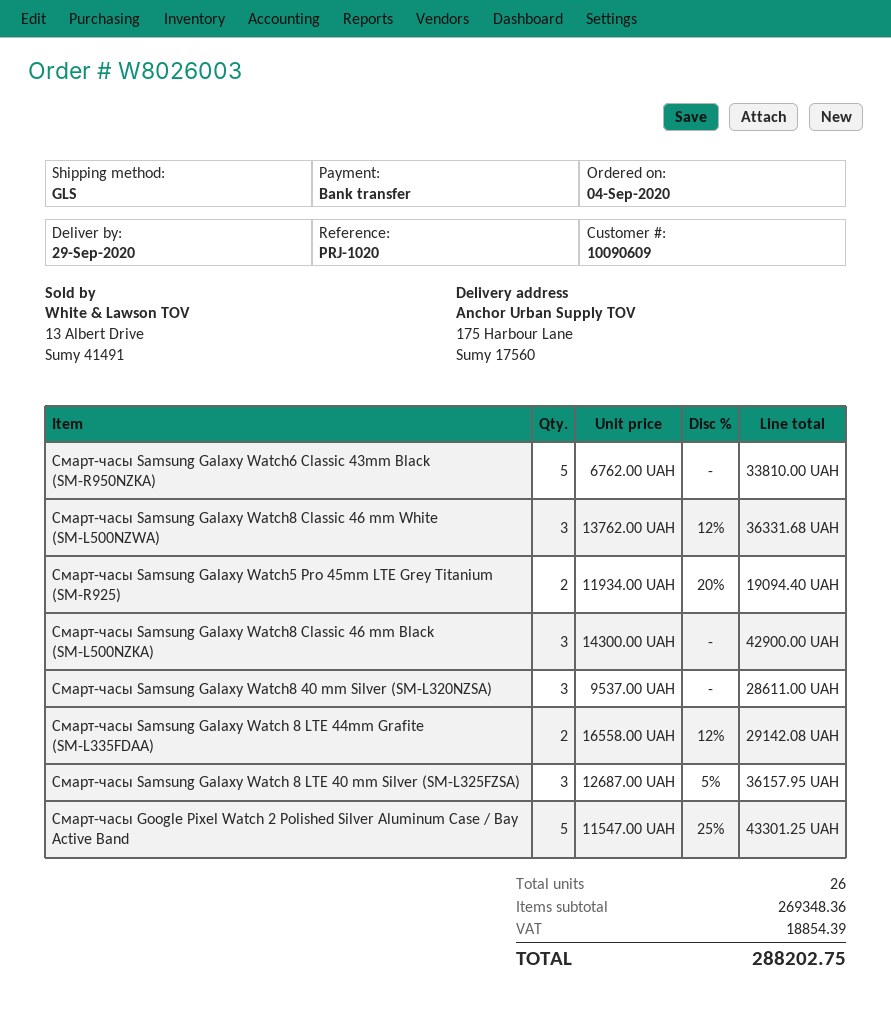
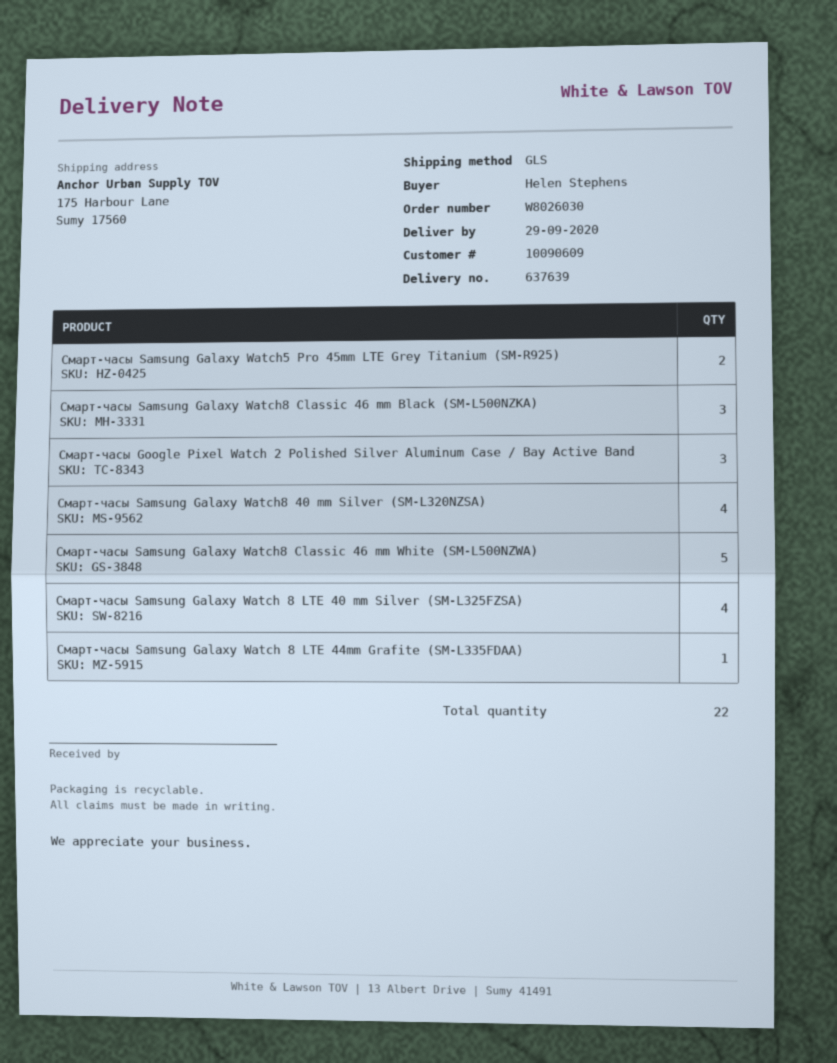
order number: W8026003 -> W8026030
Смарт-часы Samsung Galaxy Watch6 Classic 43mm Black (SM-R950NZKA): 5 -> none
Смарт-часы Samsung Galaxy Watch8 Classic 46 mm White (SM-L500NZWA): 3 -> 5
Смарт-часы Samsung Galaxy Watch8 40 mm Silver (SM-L320NZSA): 3 -> 4
Смарт-часы Samsung Galaxy Watch 8 LTE 44mm Grafite (SM-L335FDAA): 2 -> 1
Смарт-часы Samsung Galaxy Watch 8 LTE 40 mm Silver (SM-L325FZSA): 3 -> 4
Смарт-часы Google Pixel Watch 2 Polished Silver Aluminum Case / Bay Active Band: 5 -> 3
total quantity: 26 -> 22

